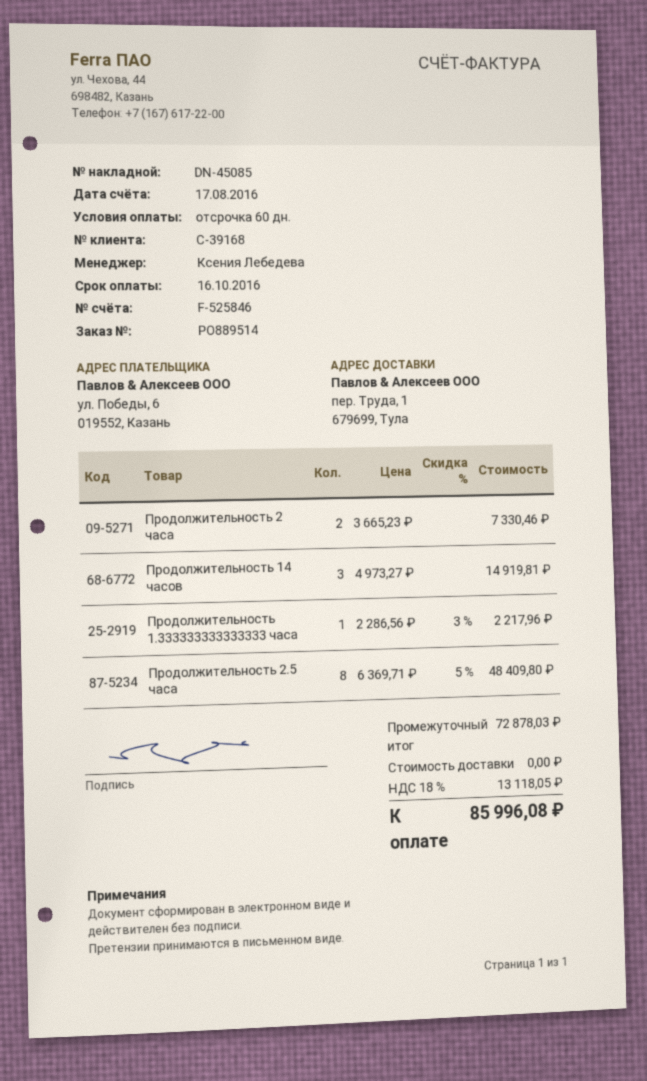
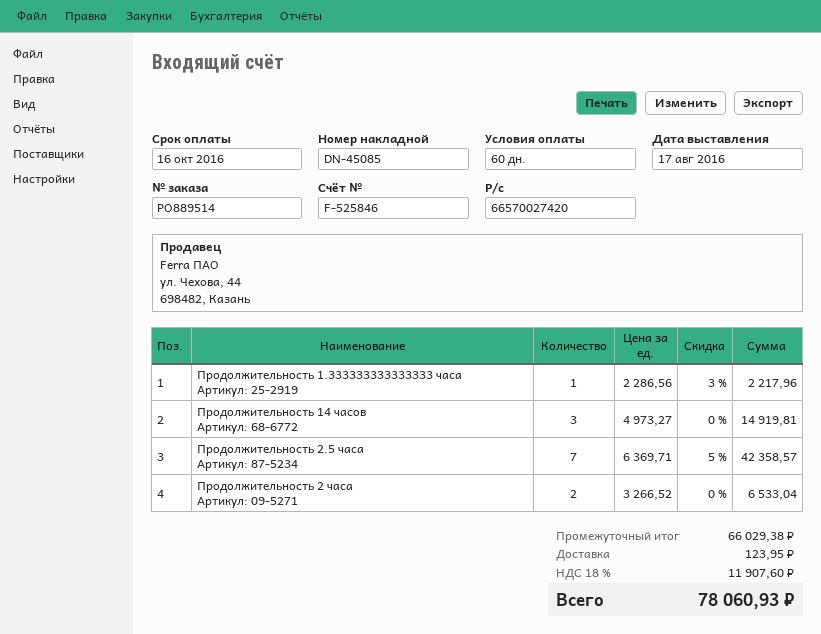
Продолжительность 2 часа: 2 x 3665.23 = 7330.46 -> 2 x 3266.52 = 6533.04
Продолжительность 2.5 часа: 8 x 6369.71 - 5% = 48409.80 -> 7 x 6369.71 - 5% = 42358.57
subtotal: 72878.03 -> 66029.38
shipping: 0.00 -> 123.95
tax: 18% = 13118.05 -> 18% = 11907.60
total: 85996.08 -> 78060.93

